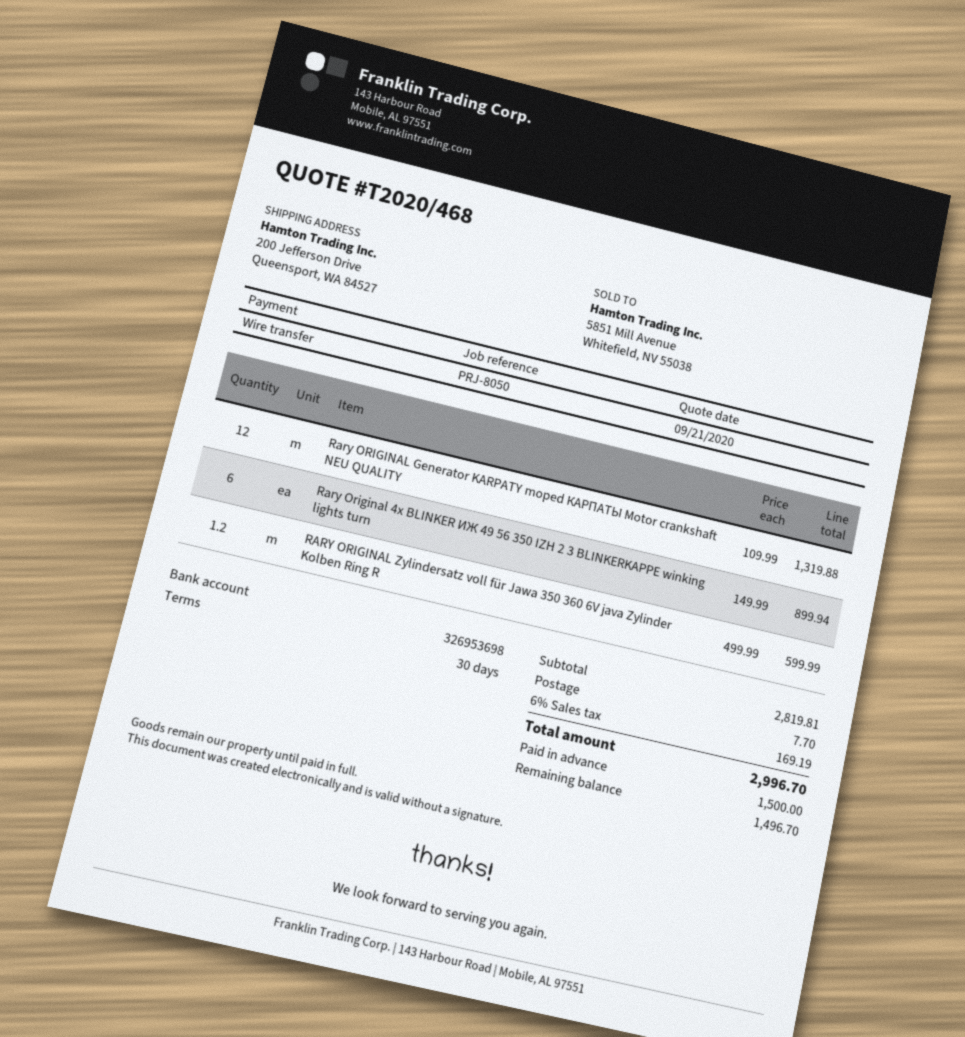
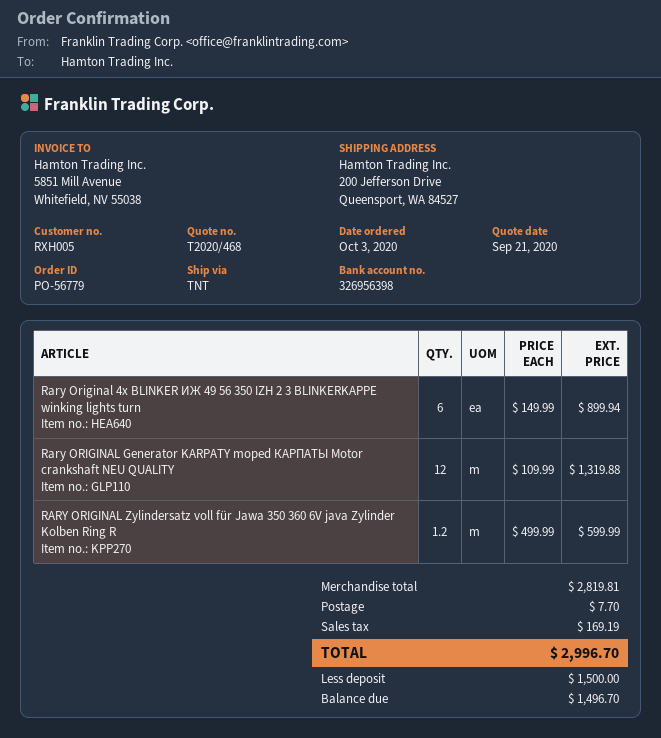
bank account: 326953698 -> 326956398

